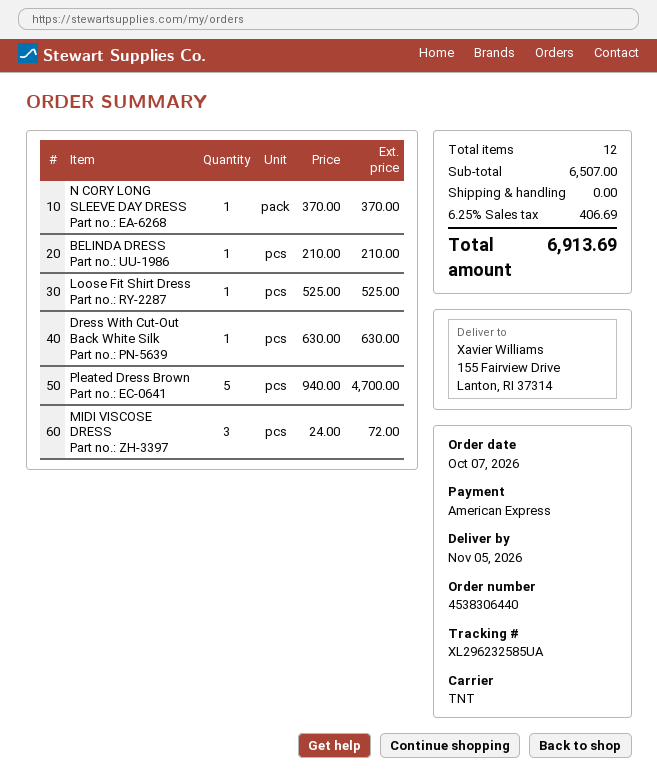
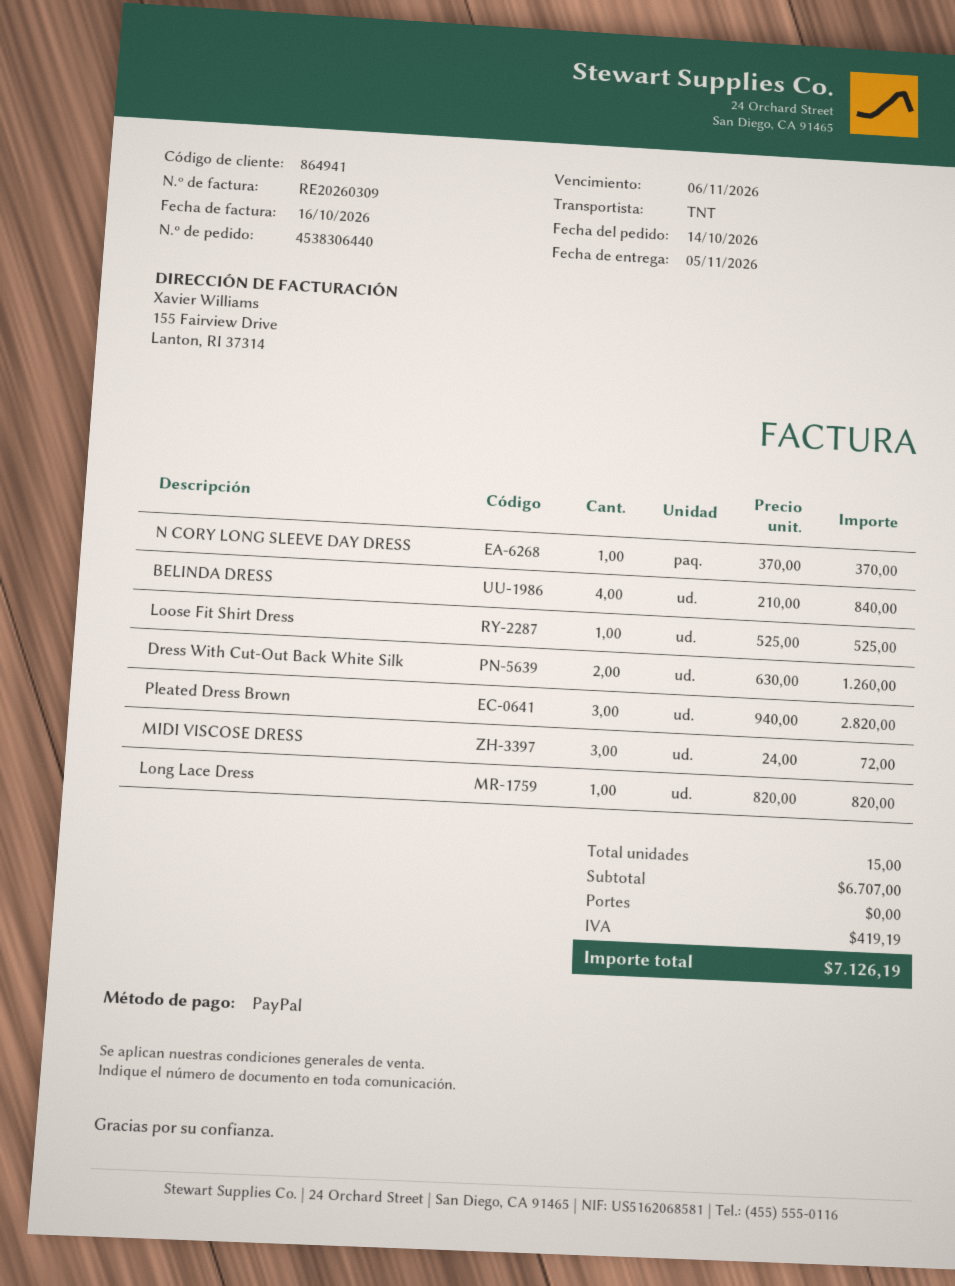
order date: 2026-10-07 -> 2026-10-14
payment method: American Express -> PayPal
BELINDA DRESS: 1 x 210.00 = 210.00 -> 4 x 210.00 = 840.00
Dress With Cut-Out Back White Silk: 1 x 630.00 = 630.00 -> 2 x 630.00 = 1260.00
Pleated Dress Brown: 5 x 940.00 = 4700.00 -> 3 x 940.00 = 2820.00
Long Lace Dress: none -> 1 x 820.00 = 820.00
total quantity: 12 -> 15
subtotal: 6507.00 -> 6707.00
tax: 406.69 -> 419.19
total: 6913.69 -> 7126.19

